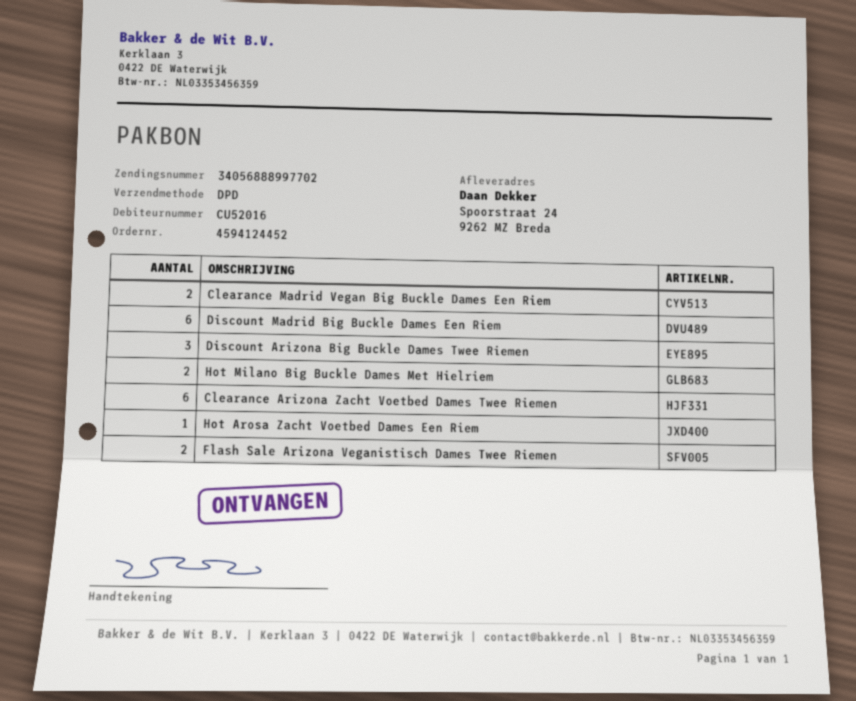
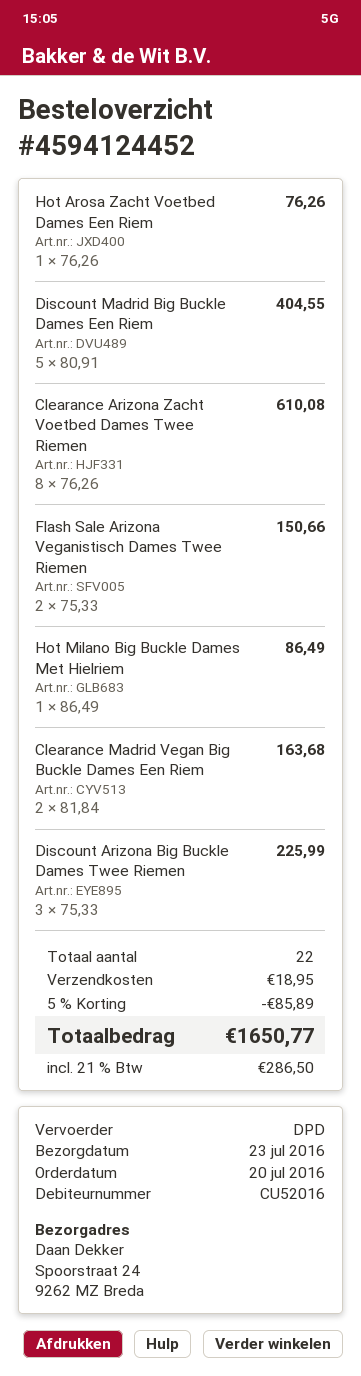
Discount Madrid Big Buckle Dames Een Riem: 6 -> 5
Hot Milano Big Buckle Dames Met Hielriem: 2 -> 1
Clearance Arizona Zacht Voetbed Dames Twee Riemen: 6 -> 8

